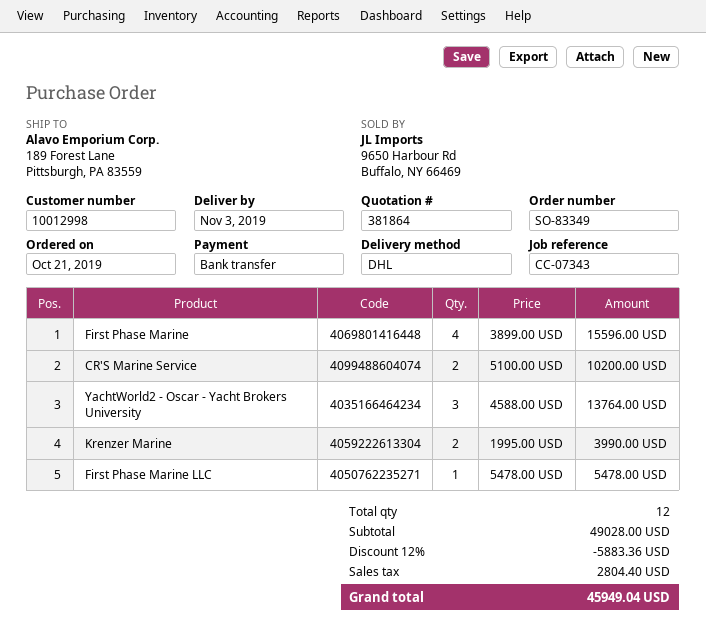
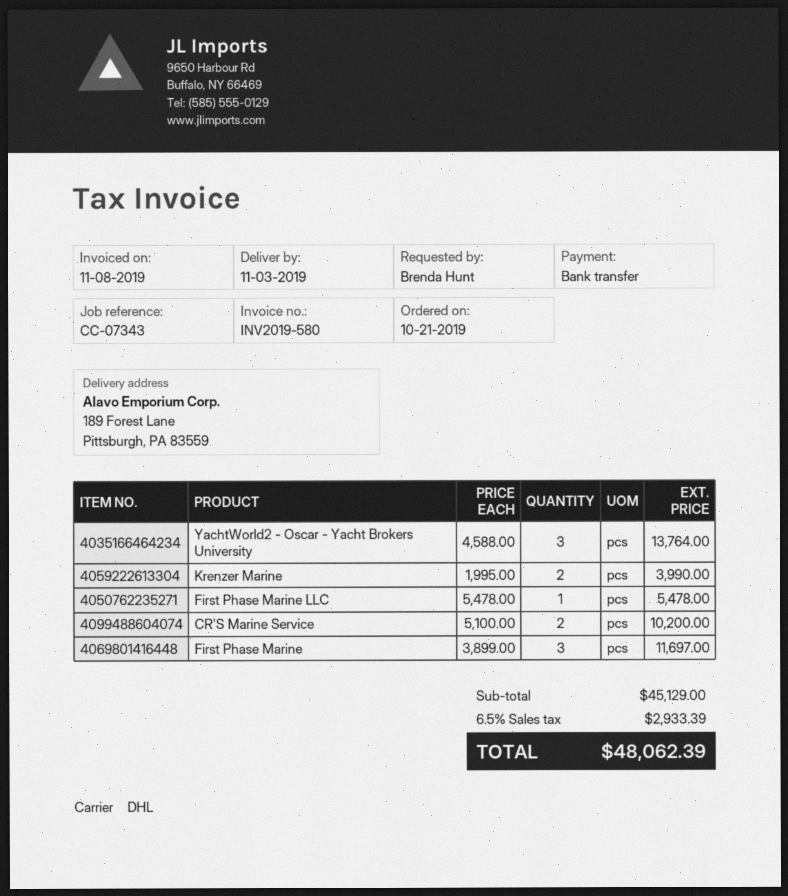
First Phase Marine: 4 x 3899.00 = 15596.00 -> 3 x 3899.00 = 11697.00
subtotal: 49028.00 -> 45129.00
discount: 12% = 5883.36 -> none
tax: 2804.40 -> 2933.39
total: 45949.04 -> 48062.39

